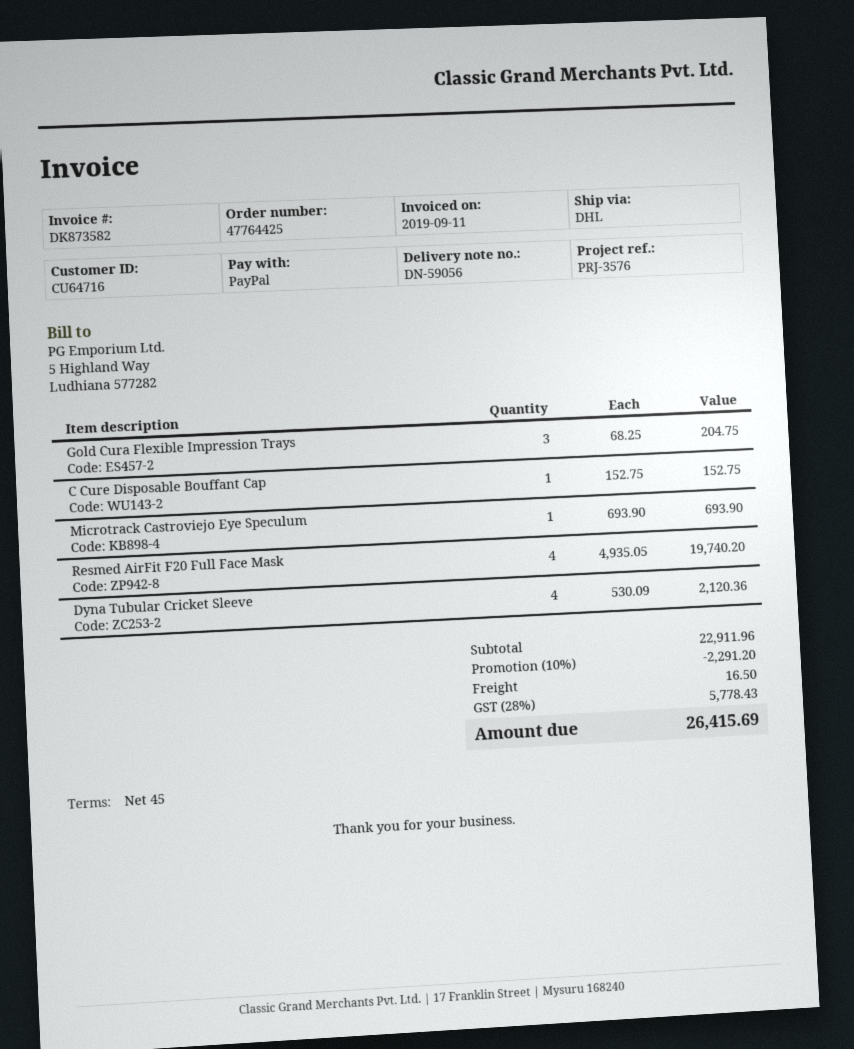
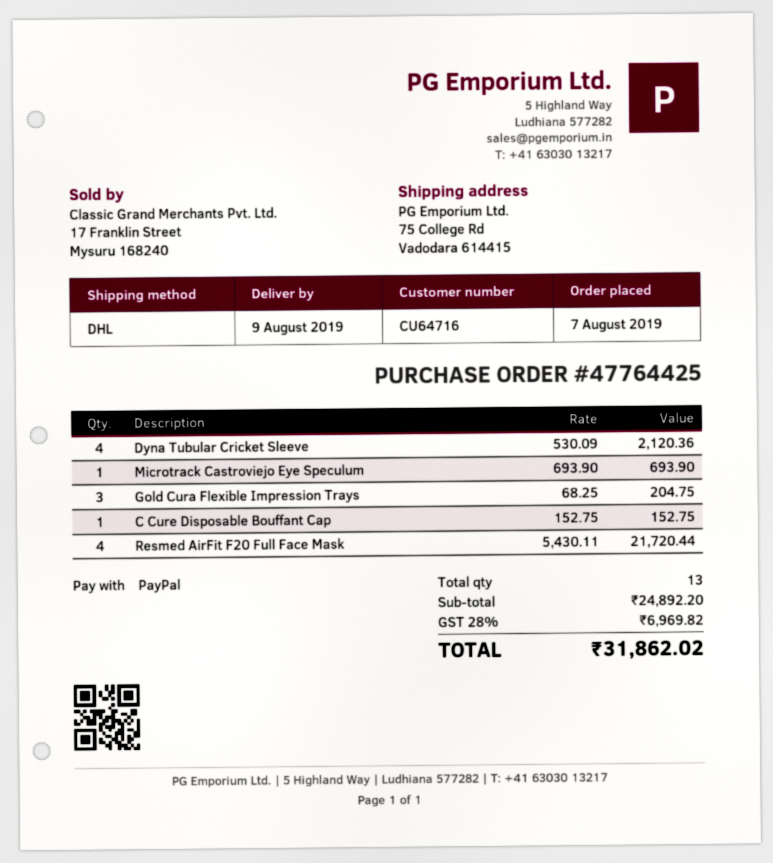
Resmed AirFit F20 Full Face Mask: 4 x 4935.05 = 19740.20 -> 4 x 5430.11 = 21720.44
subtotal: 22911.96 -> 24892.20
discount: 10% = 2291.20 -> none
shipping: 16.50 -> none
tax: 28% = 5778.43 -> 28% = 6969.82
total: 26415.69 -> 31862.02

